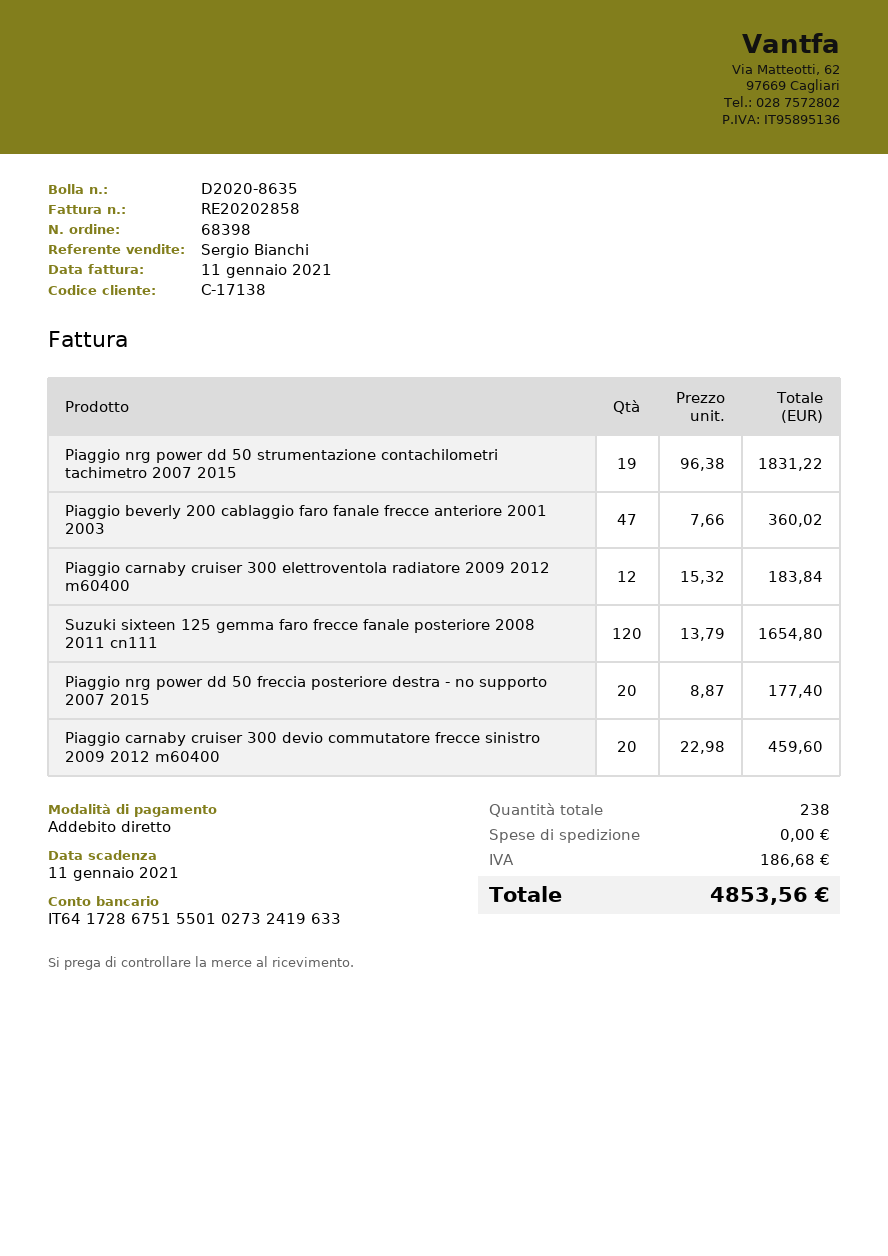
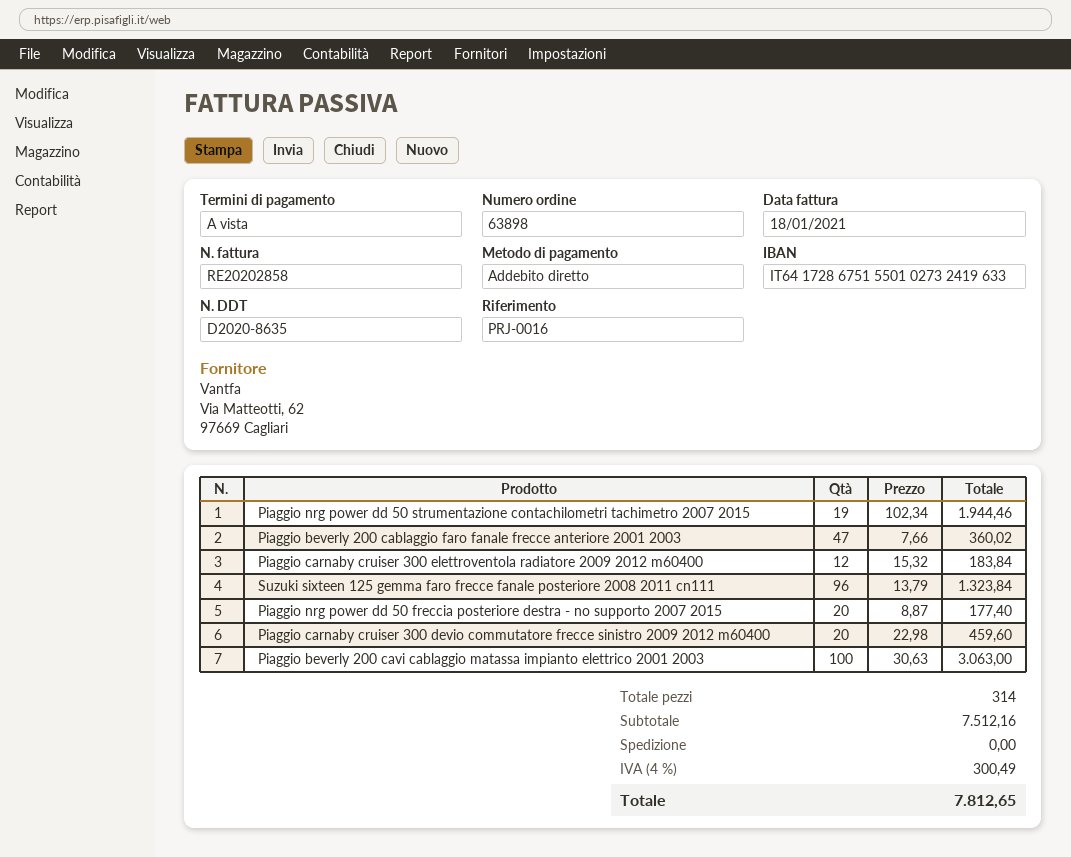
order number: 68398 -> 63898
invoice date: 2021-01-11 -> 2021-01-18
Piaggio nrg power dd 50 strumentazione contachilometri tachimetro 2007 2015: 19 x 96.38 = 1831.22 -> 19 x 102.34 = 1944.46
Suzuki sixteen 125 gemma faro frecce fanale posteriore 2008 2011 cn111: 120 x 13.79 = 1654.80 -> 96 x 13.79 = 1323.84
Piaggio beverly 200 cavi cablaggio matassa impianto elettrico 2001 2003: none -> 100 x 30.63 = 3063.00
total quantity: 238 -> 314
tax: 186.68 -> 300.49
total: 4853.56 -> 7812.65

